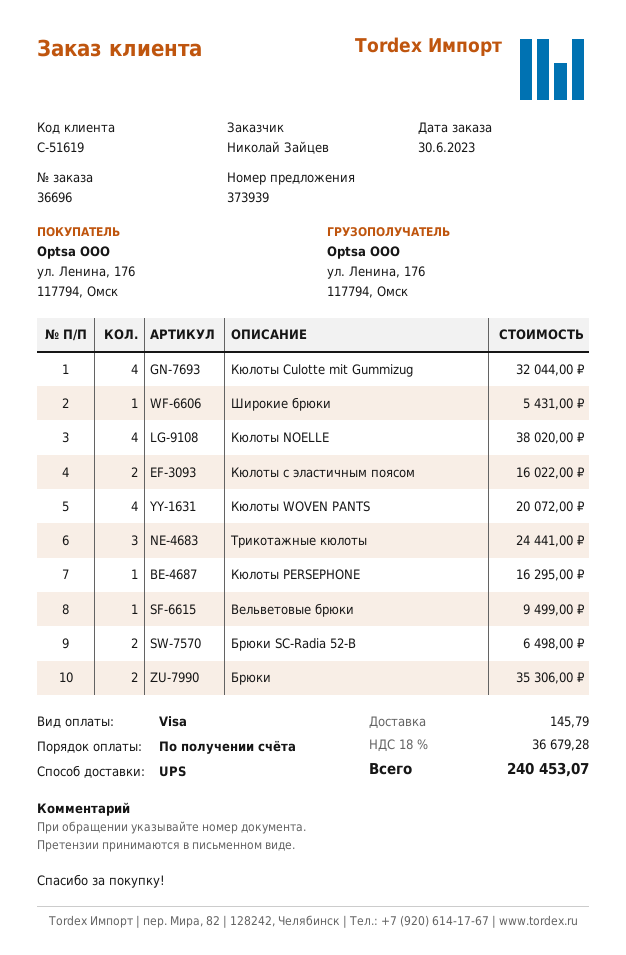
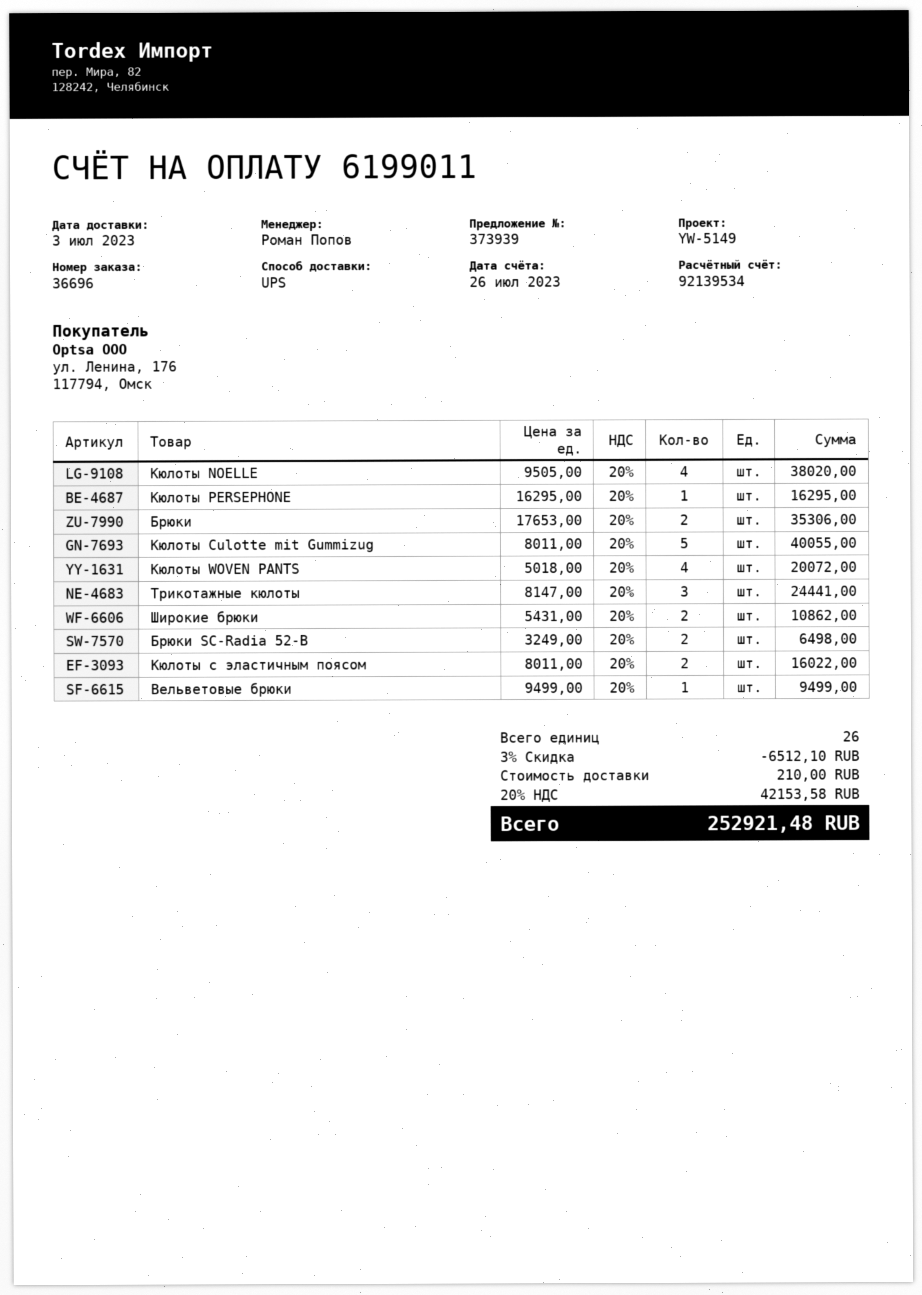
Кюлоты Culotte mit Gummizug: 4 for 32044.00 -> 5 for 40055.00
Широкие брюки: 1 for 5431.00 -> 2 for 10862.00
discount: none -> 3% = 6512.10
shipping: 145.79 -> 210.00
tax: 18% = 36679.28 -> 20% = 42153.58
total: 240453.07 -> 252921.48

